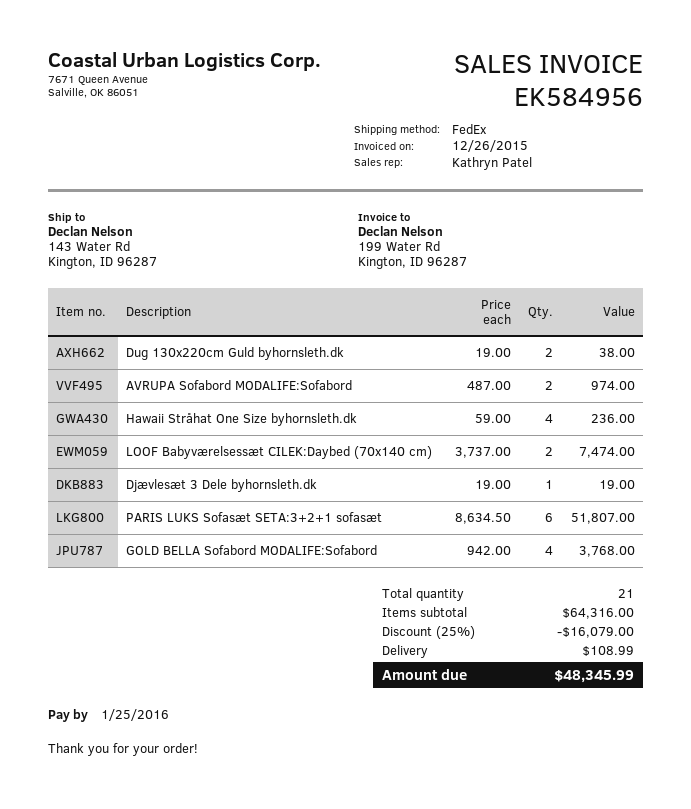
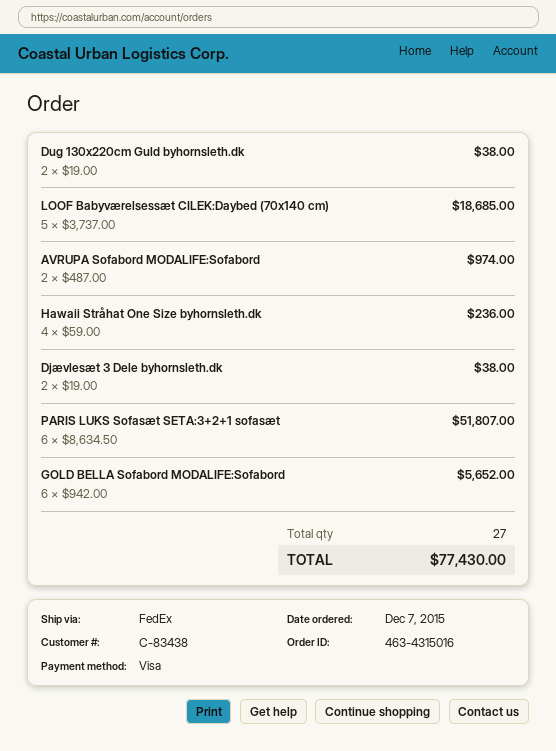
LOOF Babyværelsessæt CILEK:Daybed (70x140 cm): 2 x 3737.00 = 7474.00 -> 5 x 3737.00 = 18685.00
Djævlesæt 3 Dele byhornsleth.dk: 1 x 19.00 = 19.00 -> 2 x 19.00 = 38.00
GOLD BELLA Sofabord MODALIFE:Sofabord: 4 x 942.00 = 3768.00 -> 6 x 942.00 = 5652.00
total quantity: 21 -> 27
discount: 25% = 16079.00 -> none
shipping: 108.99 -> none
total: 48345.99 -> 77430.00

